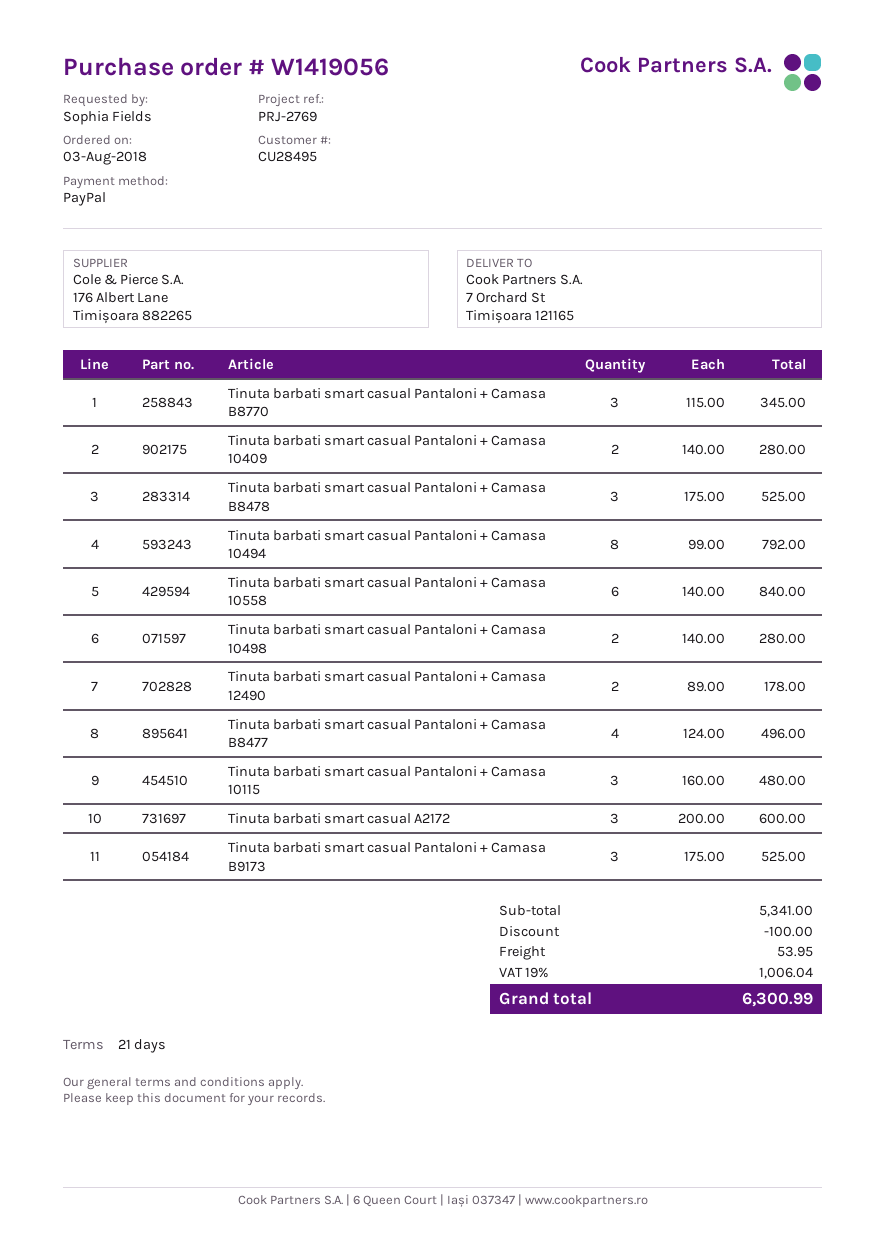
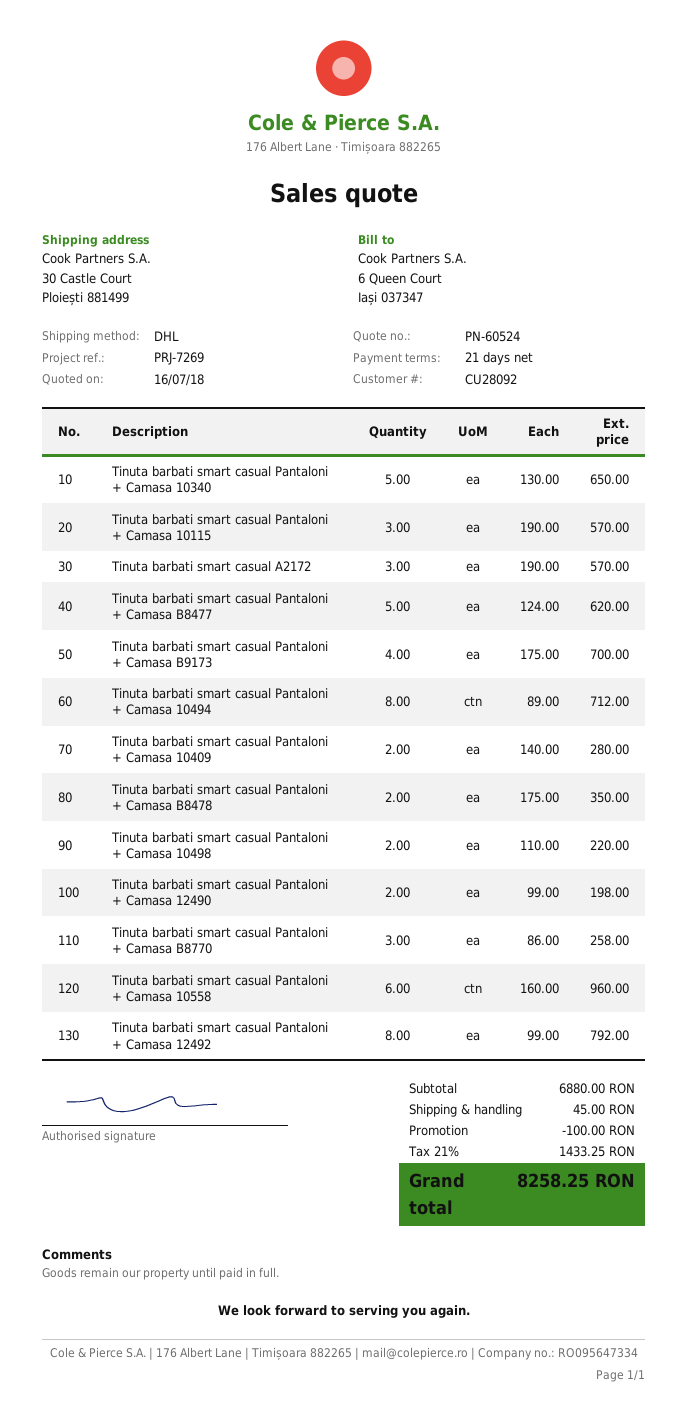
customer number: CU28495 -> CU28092
reference: PRJ-2769 -> PRJ-7269
ship to: 7 Orchard St, Timișoara 121165 -> 30 Castle Court, Ploiești 881499
Tinuta barbati smart casual Pantaloni + Camasa B8770: 3 x 115.00 = 345.00 -> 3 x 86.00 = 258.00
Tinuta barbati smart casual Pantaloni + Camasa B8478: 3 x 175.00 = 525.00 -> 2 x 175.00 = 350.00
Tinuta barbati smart casual Pantaloni + Camasa 10494: 8 x 99.00 = 792.00 -> 8 x 89.00 = 712.00
Tinuta barbati smart casual Pantaloni + Camasa 10558: 6 x 140.00 = 840.00 -> 6 x 160.00 = 960.00
Tinuta barbati smart casual Pantaloni + Camasa 10498: 2 x 140.00 = 280.00 -> 2 x 110.00 = 220.00
Tinuta barbati smart casual Pantaloni + Camasa 12490: 2 x 89.00 = 178.00 -> 2 x 99.00 = 198.00
Tinuta barbati smart casual Pantaloni + Camasa B8477: 4 x 124.00 = 496.00 -> 5 x 124.00 = 620.00
Tinuta barbati smart casual Pantaloni + Camasa 10115: 3 x 160.00 = 480.00 -> 3 x 190.00 = 570.00
Tinuta barbati smart casual A2172: 3 x 200.00 = 600.00 -> 3 x 190.00 = 570.00
Tinuta barbati smart casual Pantaloni + Camasa B9173: 3 x 175.00 = 525.00 -> 4 x 175.00 = 700.00
Tinuta barbati smart casual Pantaloni + Camasa 10340: none -> 5 x 130.00 = 650.00
Tinuta barbati smart casual Pantaloni + Camasa 12492: none -> 8 x 99.00 = 792.00
subtotal: 5341.00 -> 6880.00
shipping: 53.95 -> 45.00
tax: 19% = 1006.04 -> 21% = 1433.25
total: 6300.99 -> 8258.25

